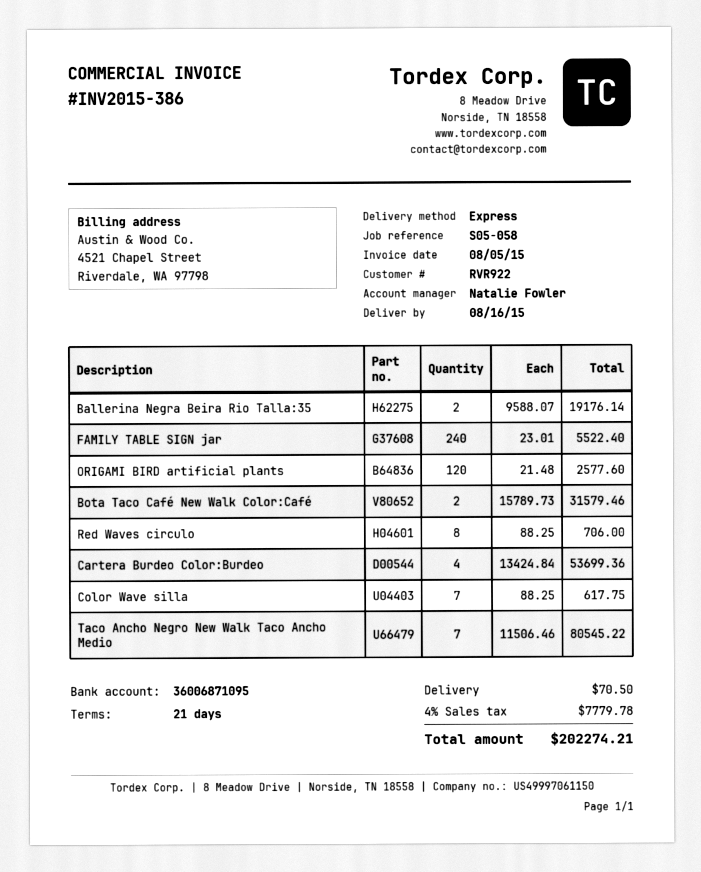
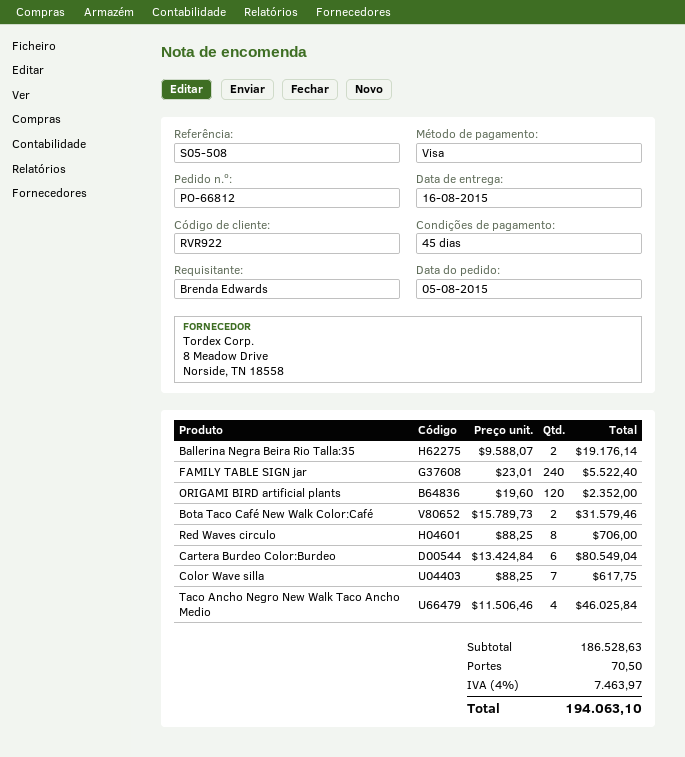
payment terms: 21 days -> 45 days
reference: S05-058 -> S05-508
ORIGAMI BIRD artificial plants: 120 x 21.48 = 2577.60 -> 120 x 19.60 = 2352.00
Cartera Burdeo Color:Burdeo: 4 x 13424.84 = 53699.36 -> 6 x 13424.84 = 80549.04
Taco Ancho Negro New Walk Taco Ancho Medio: 7 x 11506.46 = 80545.22 -> 4 x 11506.46 = 46025.84
tax: 4% = 7779.78 -> 4% = 7463.97
total: 202274.21 -> 194063.10

